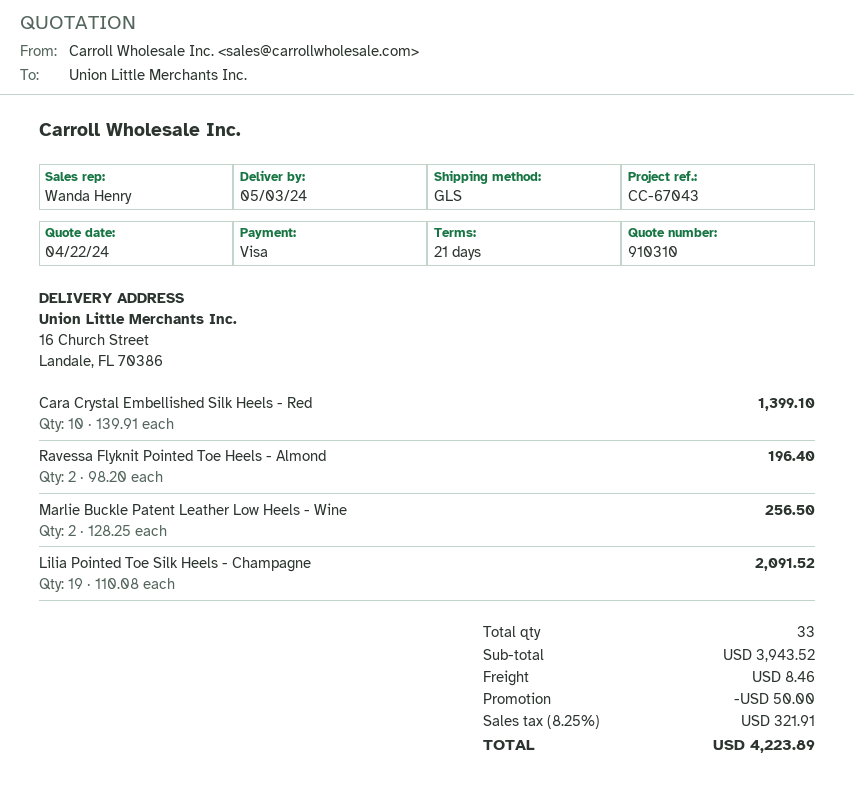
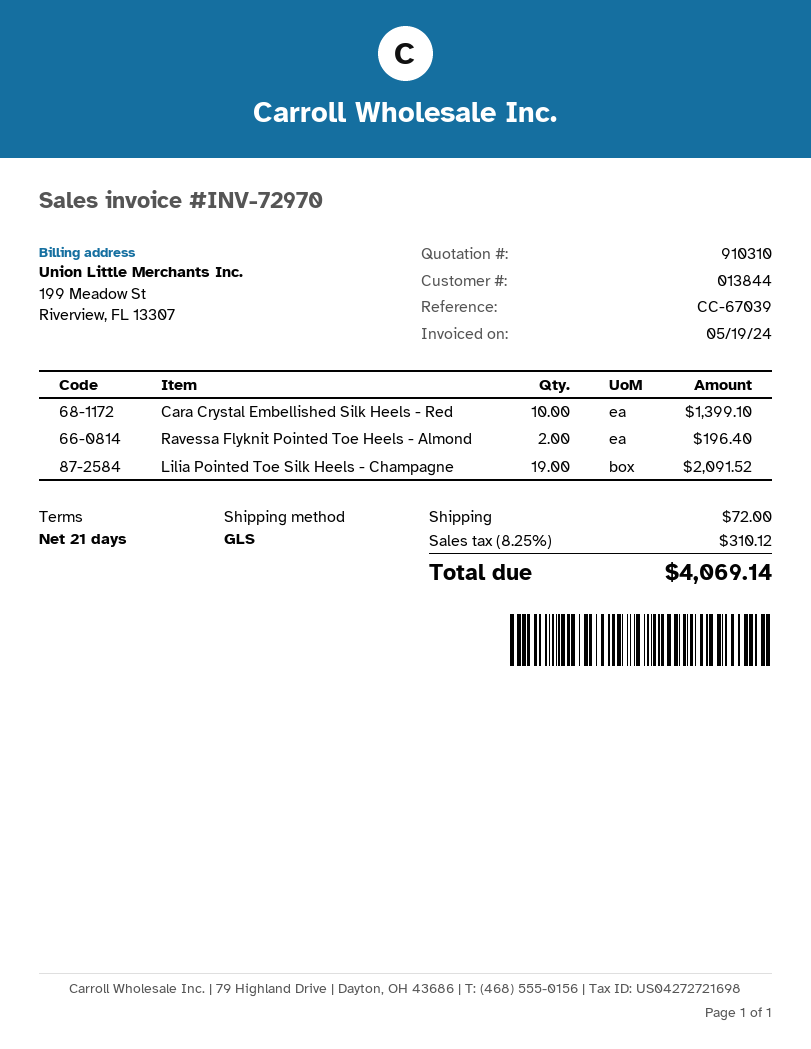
reference: CC-67043 -> CC-67039
Marlie Buckle Patent Leather Low Heels - Wine: 2 for 256.50 -> none
discount: 50.00 -> none
shipping: 8.46 -> 72.00
tax: 8.25% = 321.91 -> 8.25% = 310.12
total: 4223.89 -> 4069.14

